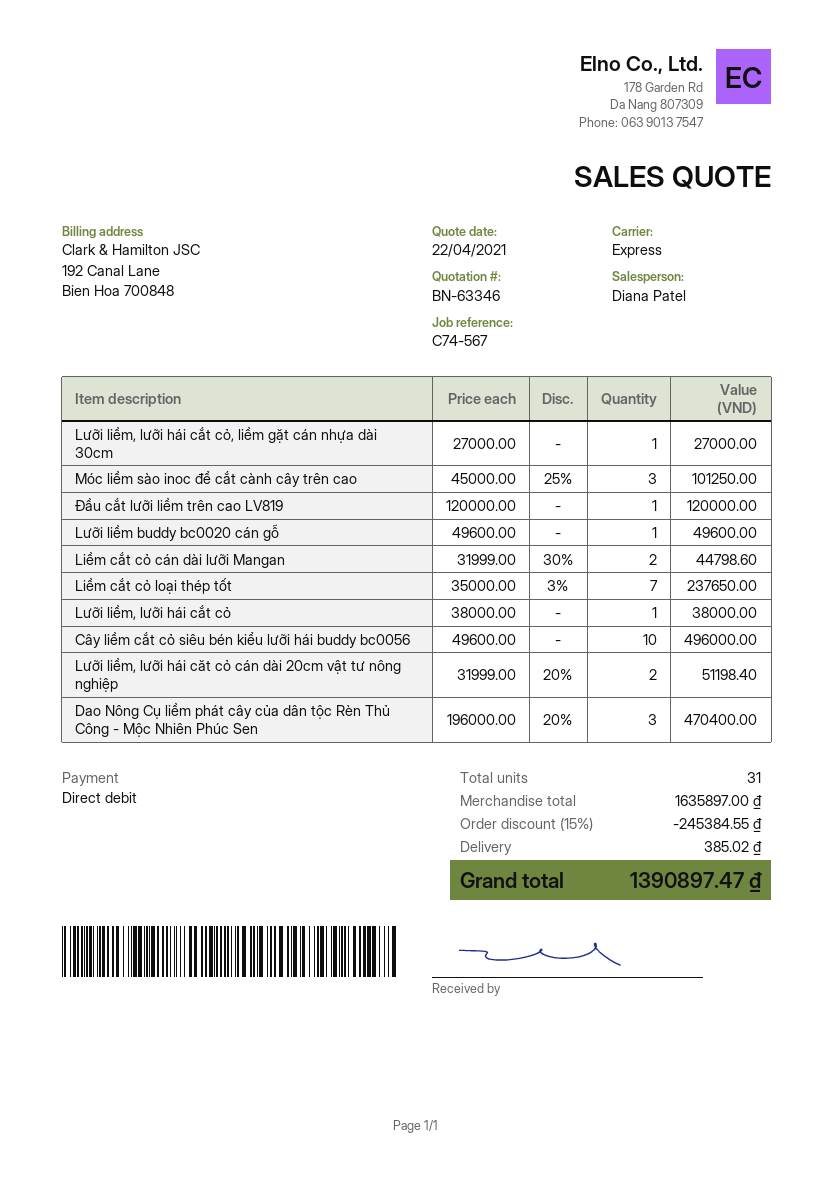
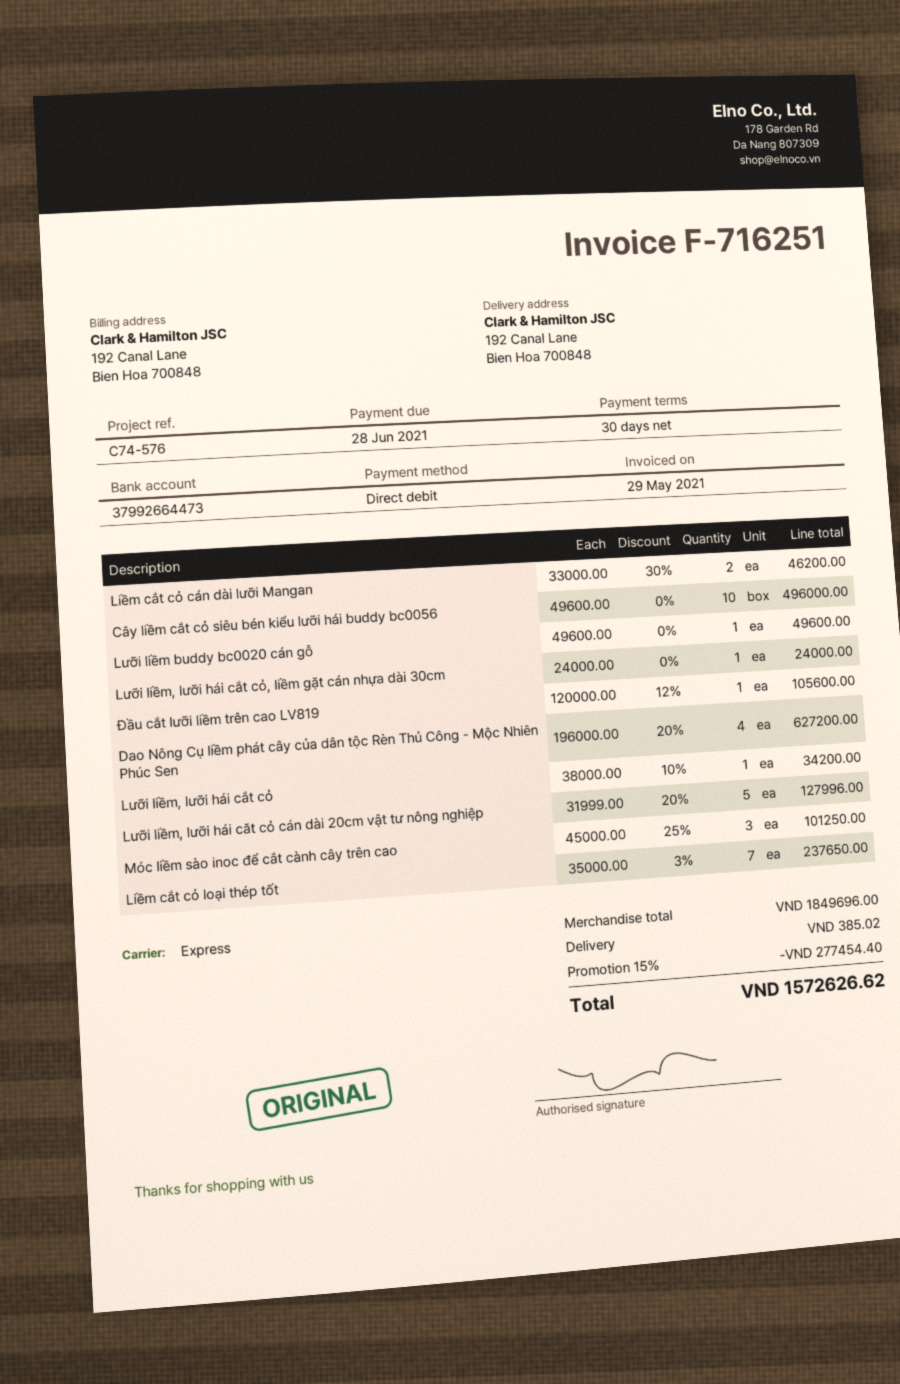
reference: C74-567 -> C74-576
Lưỡi liềm, lưỡi hái cắt cỏ, liềm gặt cán nhựa dài 30cm: 1 x 27000.00 = 27000.00 -> 1 x 24000.00 = 24000.00
Đầu cắt lưỡi liềm trên cao LV819: 1 x 120000.00 = 120000.00 -> 1 x 120000.00 - 12% = 105600.00
Liềm cắt cỏ cán dài lưỡi Mangan: 2 x 31999.00 - 30% = 44798.60 -> 2 x 33000.00 - 30% = 46200.00
Lưỡi liềm, lưỡi hái cắt cỏ: 1 x 38000.00 = 38000.00 -> 1 x 38000.00 - 10% = 34200.00
Lưỡi liềm, lưỡi hái căt cỏ cán dài 20cm vật tư nông nghiệp: 2 x 31999.00 - 20% = 51198.40 -> 5 x 31999.00 - 20% = 127996.00
Dao Nông Cụ liềm phát cây của dân tộc Rèn Thủ Công - Mộc Nhiên Phúc Sen: 3 x 196000.00 - 20% = 470400.00 -> 4 x 196000.00 - 20% = 627200.00
subtotal: 1635897.00 -> 1849696.00
discount: 15% = 245384.55 -> 15% = 277454.40
total: 1390897.47 -> 1572626.62

